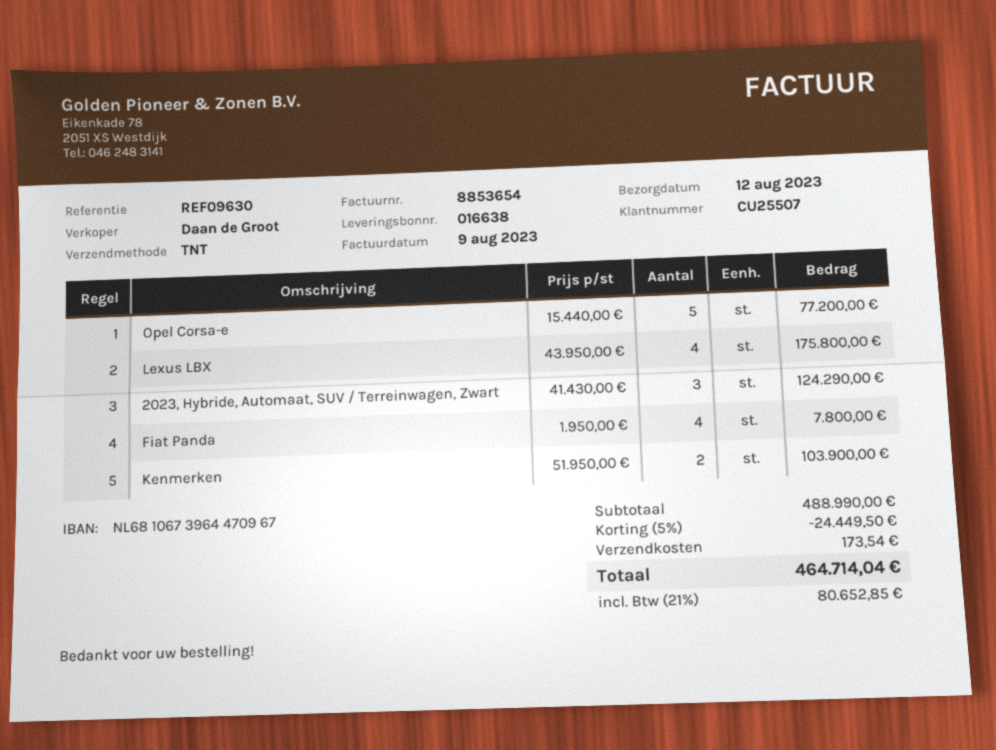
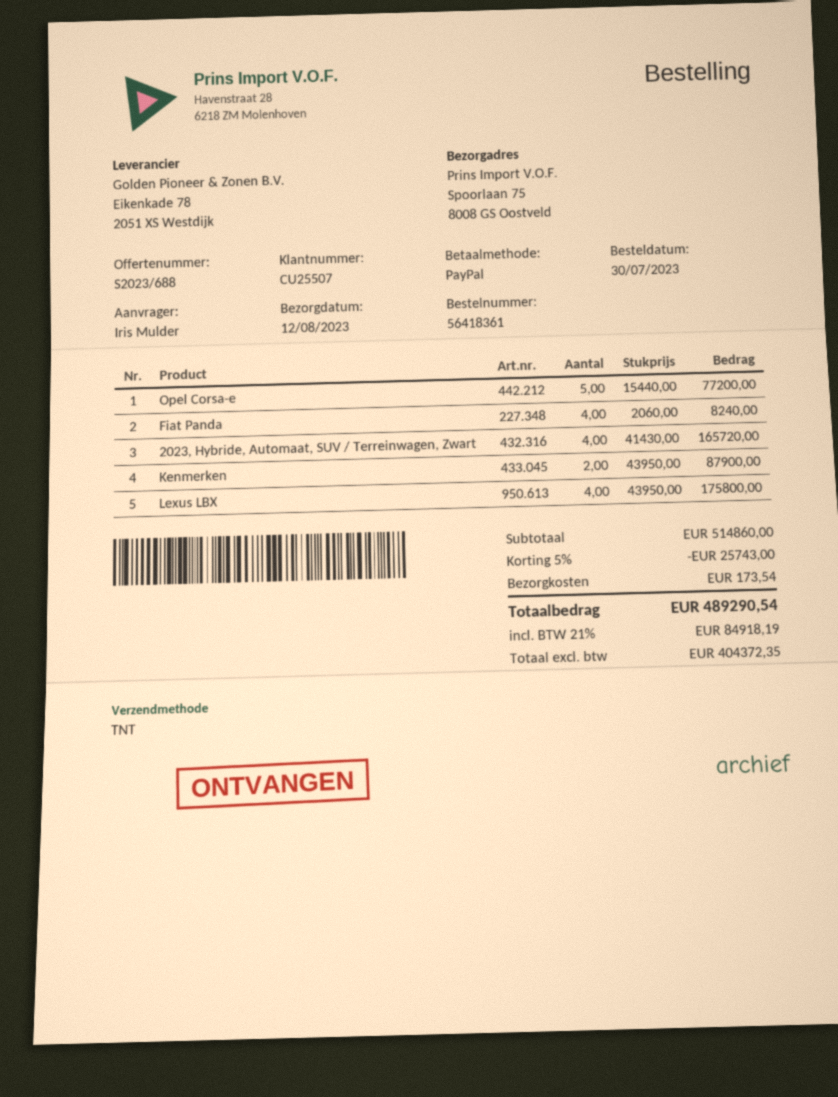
2023, Hybride, Automaat, SUV / Terreinwagen, Zwart: 3 x 41430.00 = 124290.00 -> 4 x 41430.00 = 165720.00
Fiat Panda: 4 x 1950.00 = 7800.00 -> 4 x 2060.00 = 8240.00
Kenmerken: 2 x 51950.00 = 103900.00 -> 2 x 43950.00 = 87900.00
subtotal: 488990.00 -> 514860.00
discount: 5% = 24449.50 -> 5% = 25743.00
tax: 21% = 80652.85 -> 21% = 84918.19
total: 464714.04 -> 489290.54

